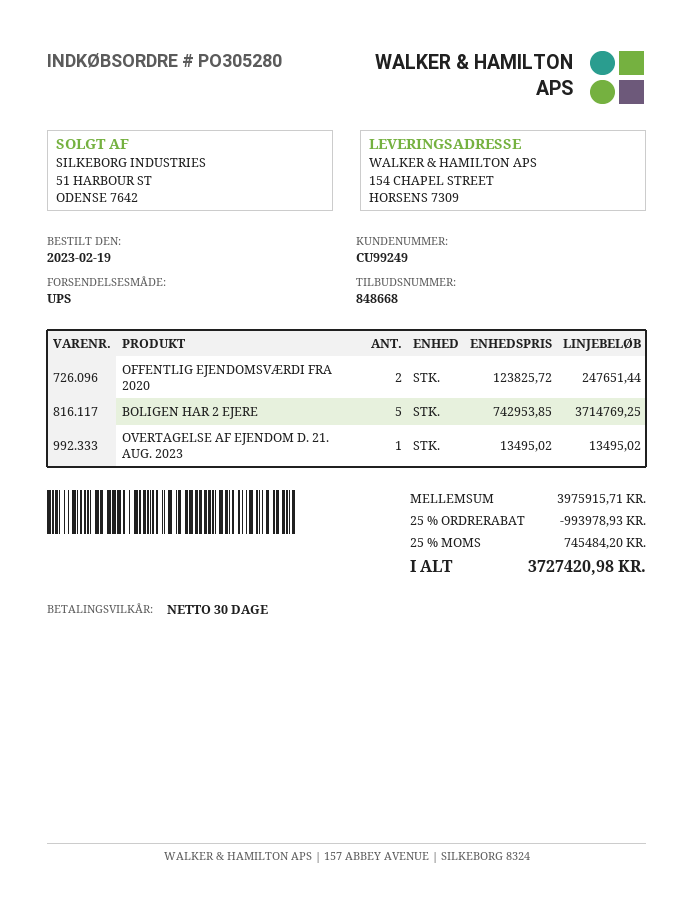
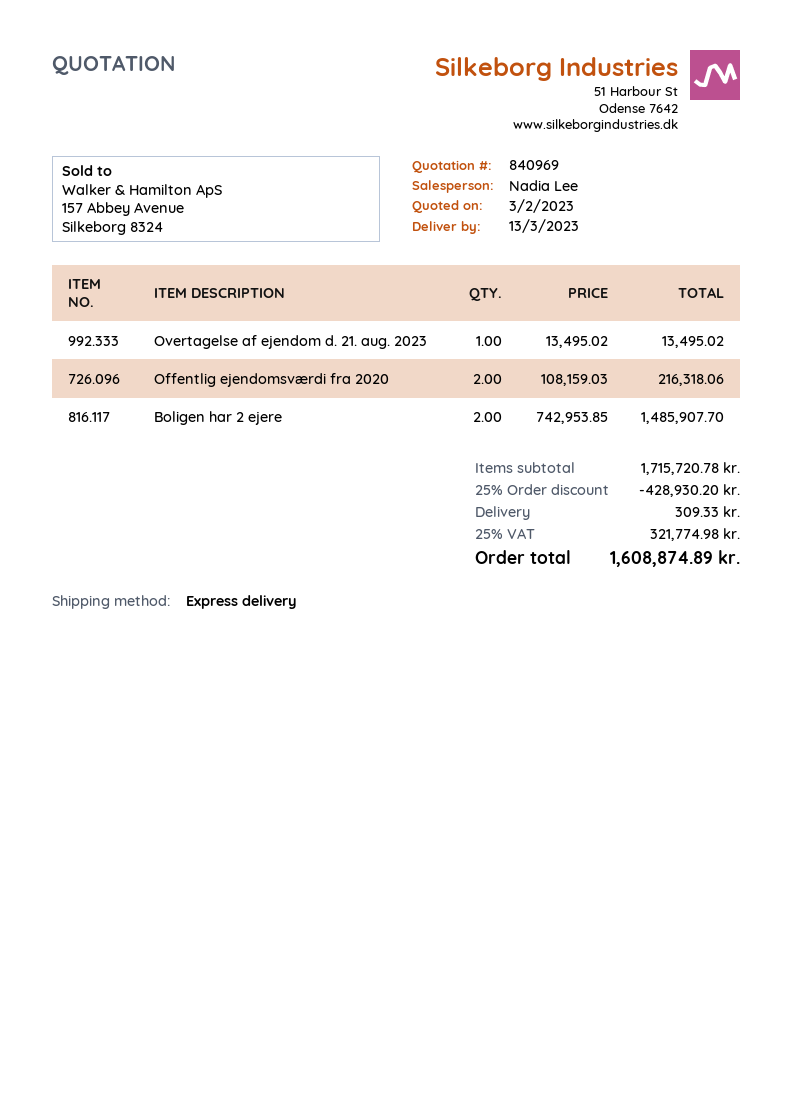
quote number: 848668 -> 840969
shipping method: UPS -> express
OFFENTLIG EJENDOMSVÆRDI FRA 2020: 2 x 123825.72 = 247651.44 -> 2 x 108159.03 = 216318.06
BOLIGEN HAR 2 EJERE: 5 x 742953.85 = 3714769.25 -> 2 x 742953.85 = 1485907.70
subtotal: 3975915.71 -> 1715720.78
discount: 25% = 993978.93 -> 25% = 428930.20
shipping: none -> 309.33
tax: 25% = 745484.20 -> 25% = 321774.98
total: 3727420.98 -> 1608874.89

